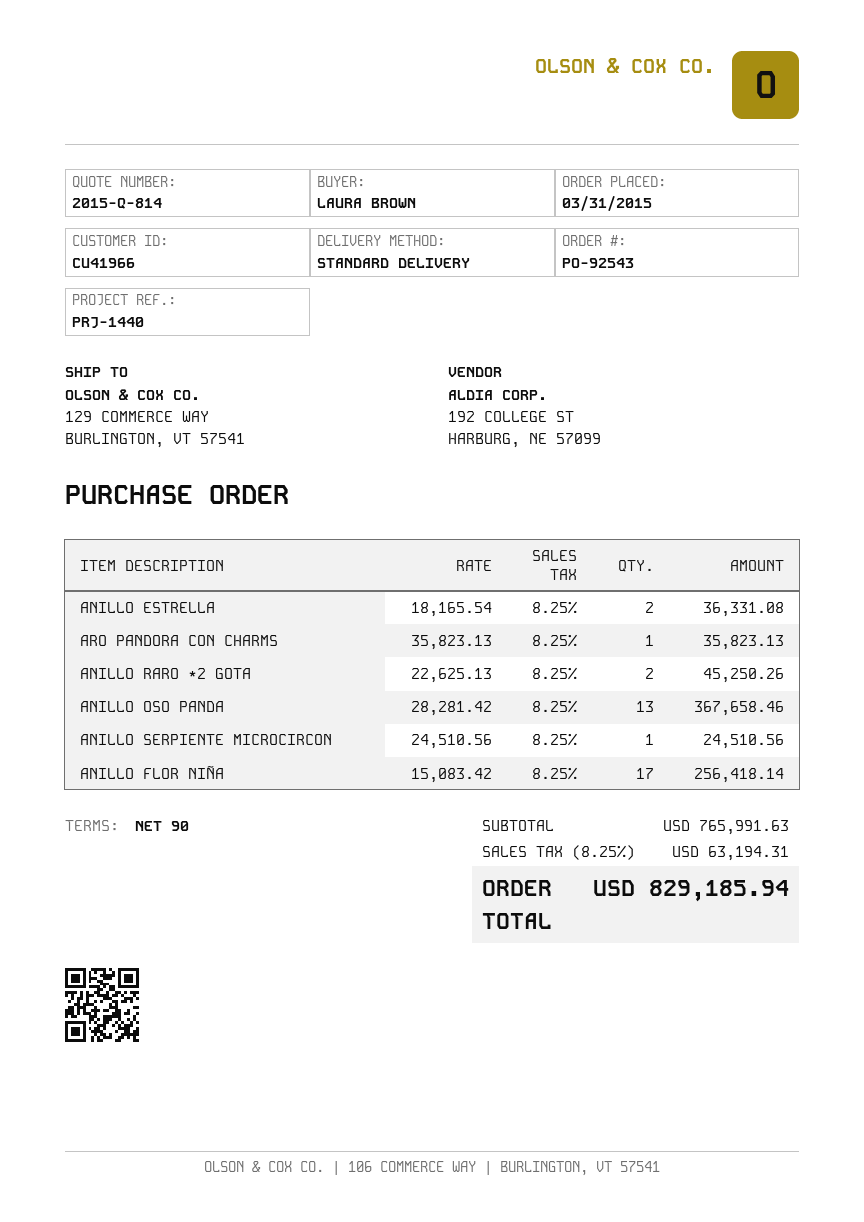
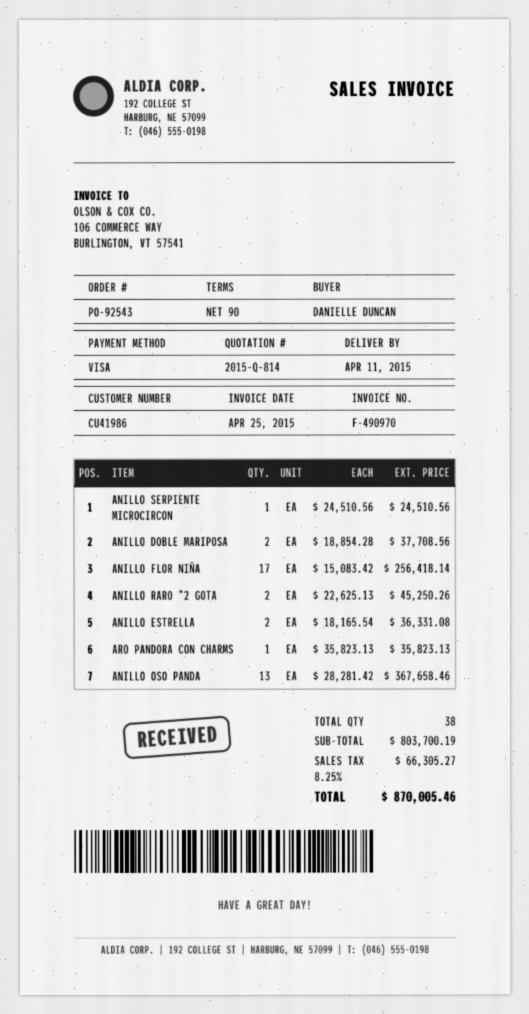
customer number: CU41966 -> CU41986
ordered by: LAURA BROWN -> DANIELLE DUNCAN
ANILLO DOBLE MARIPOSA: none -> 2 x 18854.28 = 37708.56
subtotal: 765991.63 -> 803700.19
tax: 8.25% = 63194.31 -> 8.25% = 66305.27
total: 829185.94 -> 870005.46

